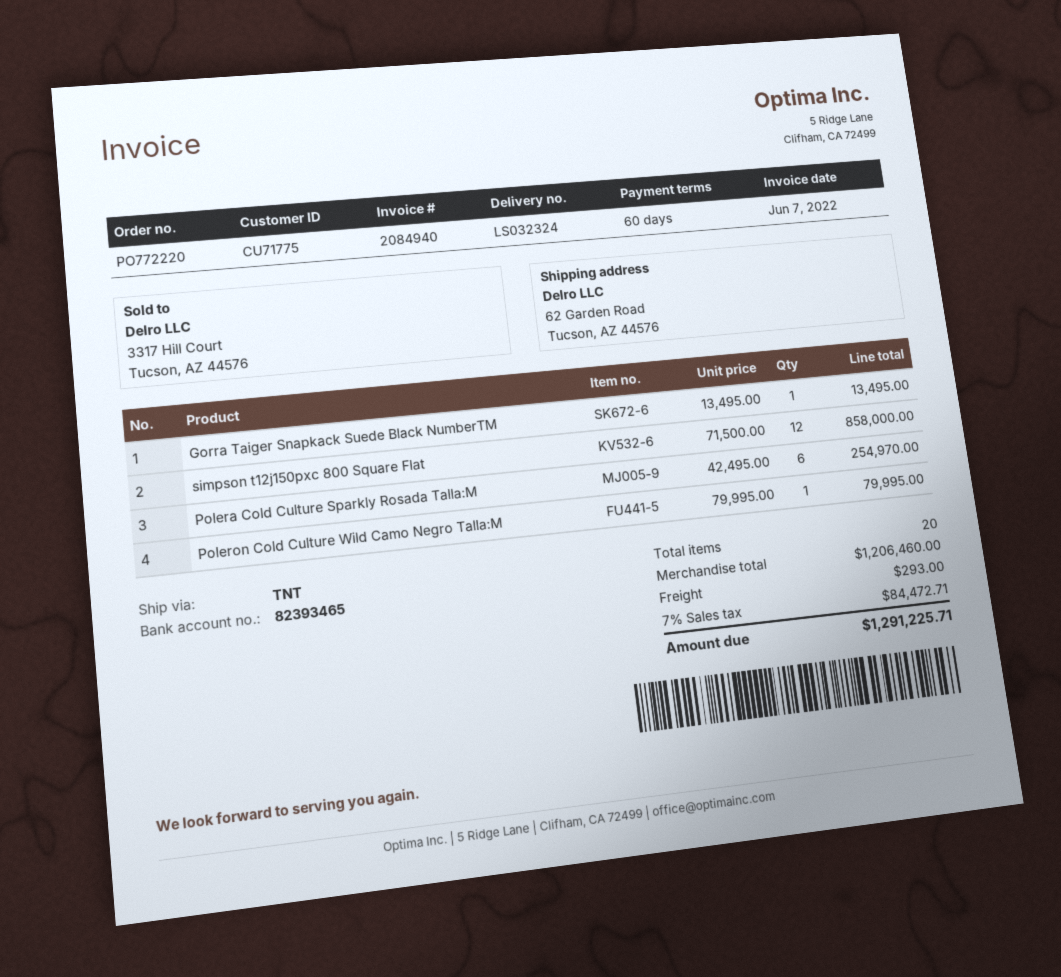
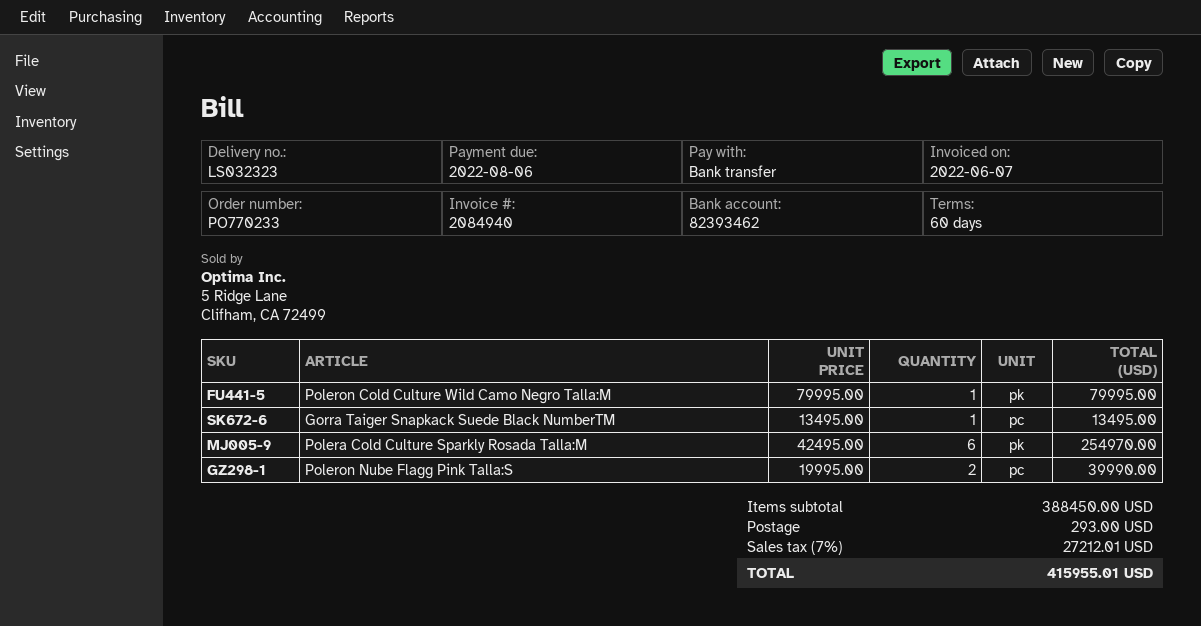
order number: PO772220 -> PO770233
delivery note number: LS032324 -> LS032323
bank account: 82393465 -> 82393462
simpson t12j150pxc 800 Square Flat: 12 x 71500.00 = 858000.00 -> none
Poleron Nube Flagg Pink Talla:S: none -> 2 x 19995.00 = 39990.00
subtotal: 1206460.00 -> 388450.00
tax: 7% = 84472.71 -> 7% = 27212.01
total: 1291225.71 -> 415955.01

